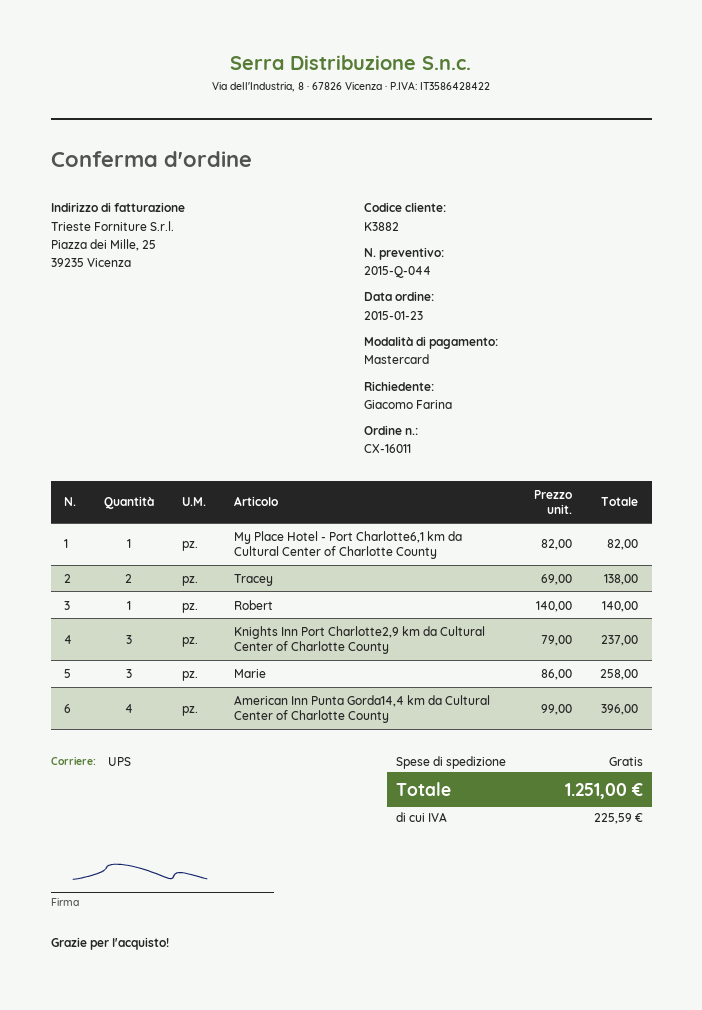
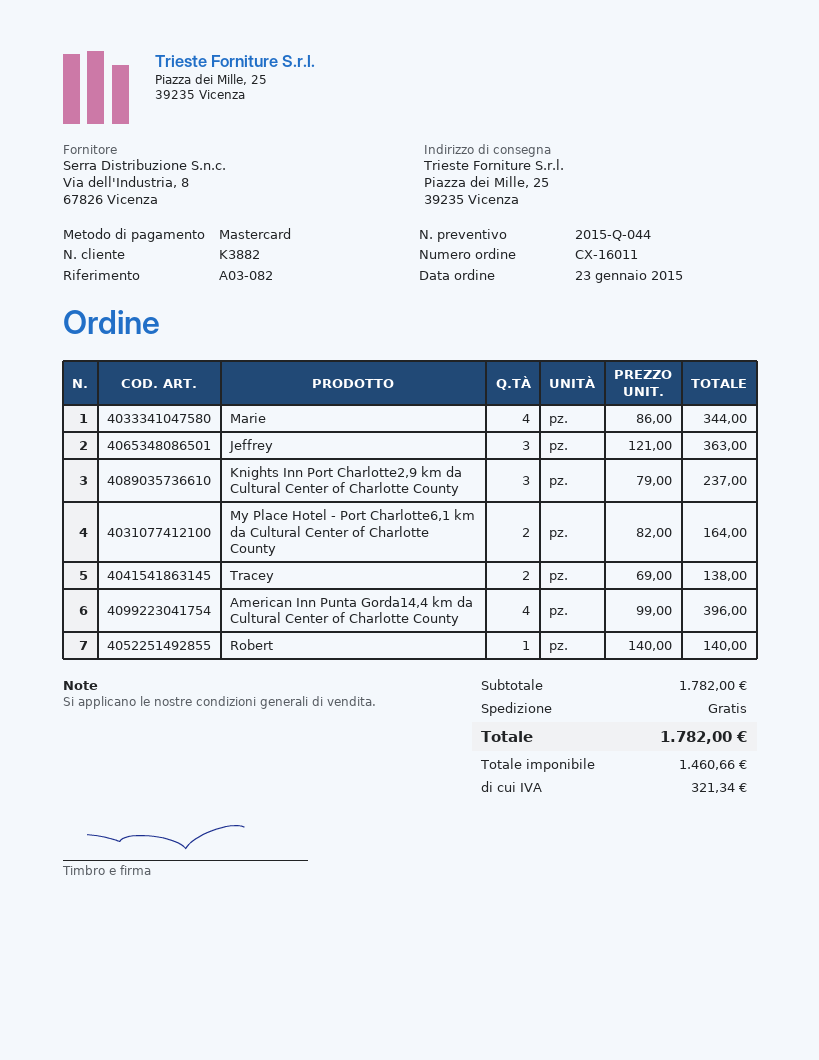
My Place Hotel - Port Charlotte6,1 km da Cultural Center of Charlotte County: 1 x 82.00 = 82.00 -> 2 x 82.00 = 164.00
Marie: 3 x 86.00 = 258.00 -> 4 x 86.00 = 344.00
Jeffrey: none -> 3 x 121.00 = 363.00
tax: 225.59 -> 321.34
total: 1251.00 -> 1782.00

